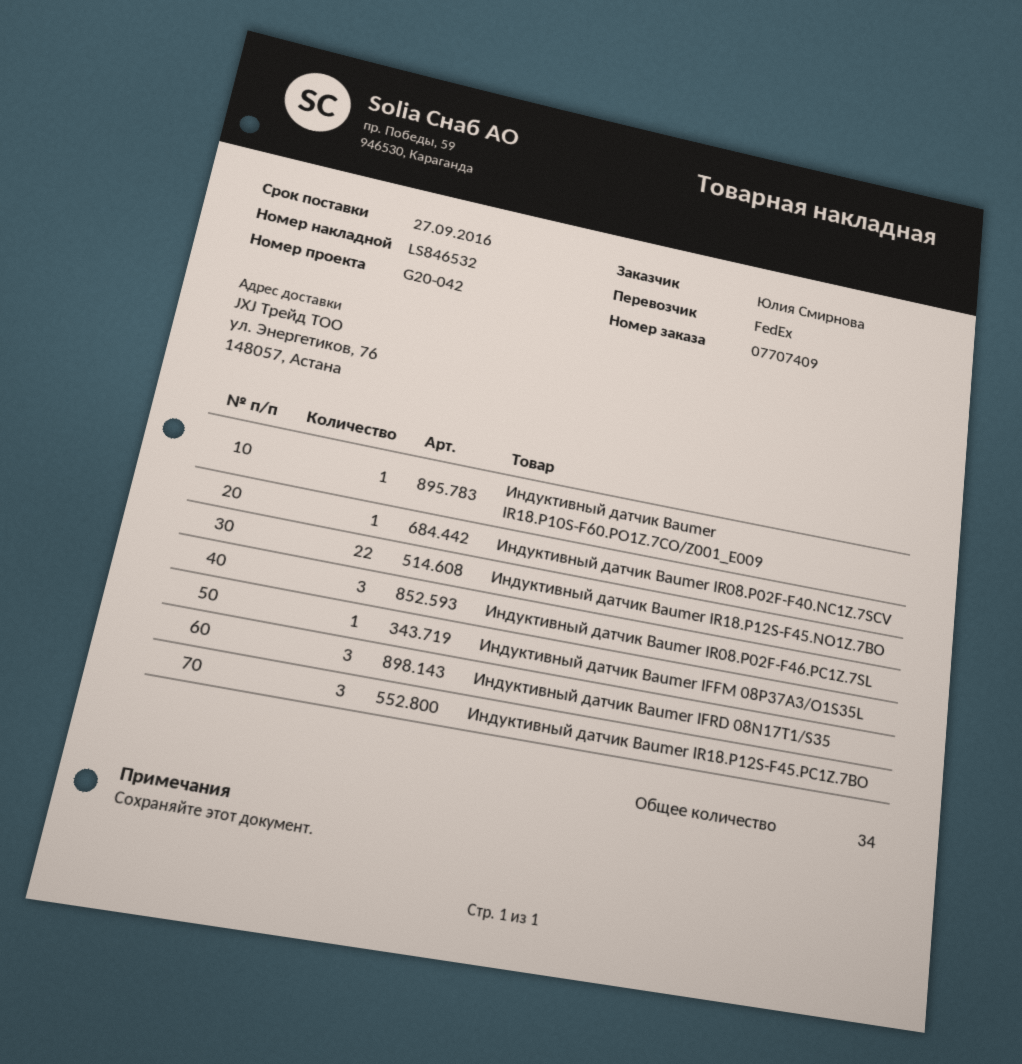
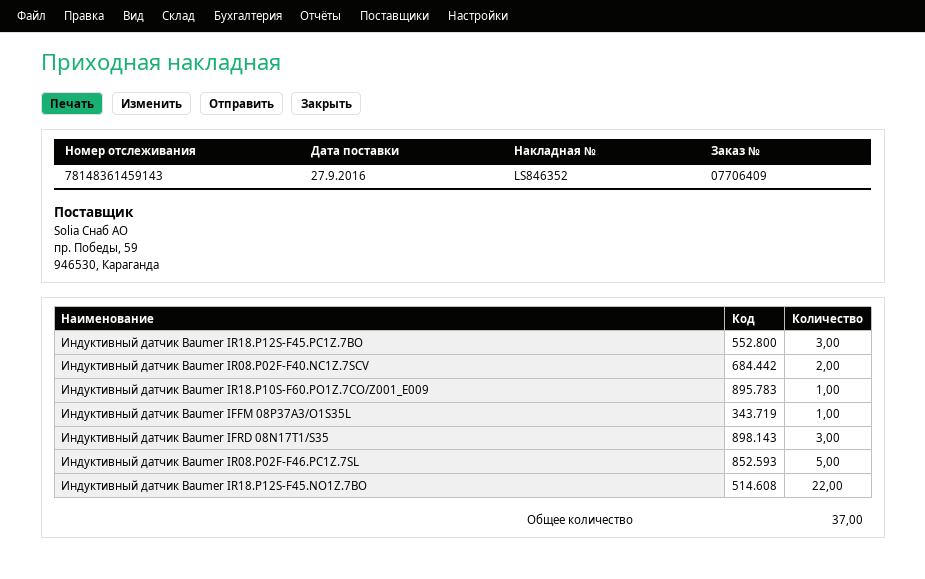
order number: 07707409 -> 07706409
delivery note number: LS846532 -> LS846352
Индуктивный датчик Baumer IR08.P02F-F40.NC1Z.7SCV: 1 -> 2
Индуктивный датчик Baumer IR08.P02F-F46.PC1Z.7SL: 3 -> 5
total quantity: 34 -> 37

